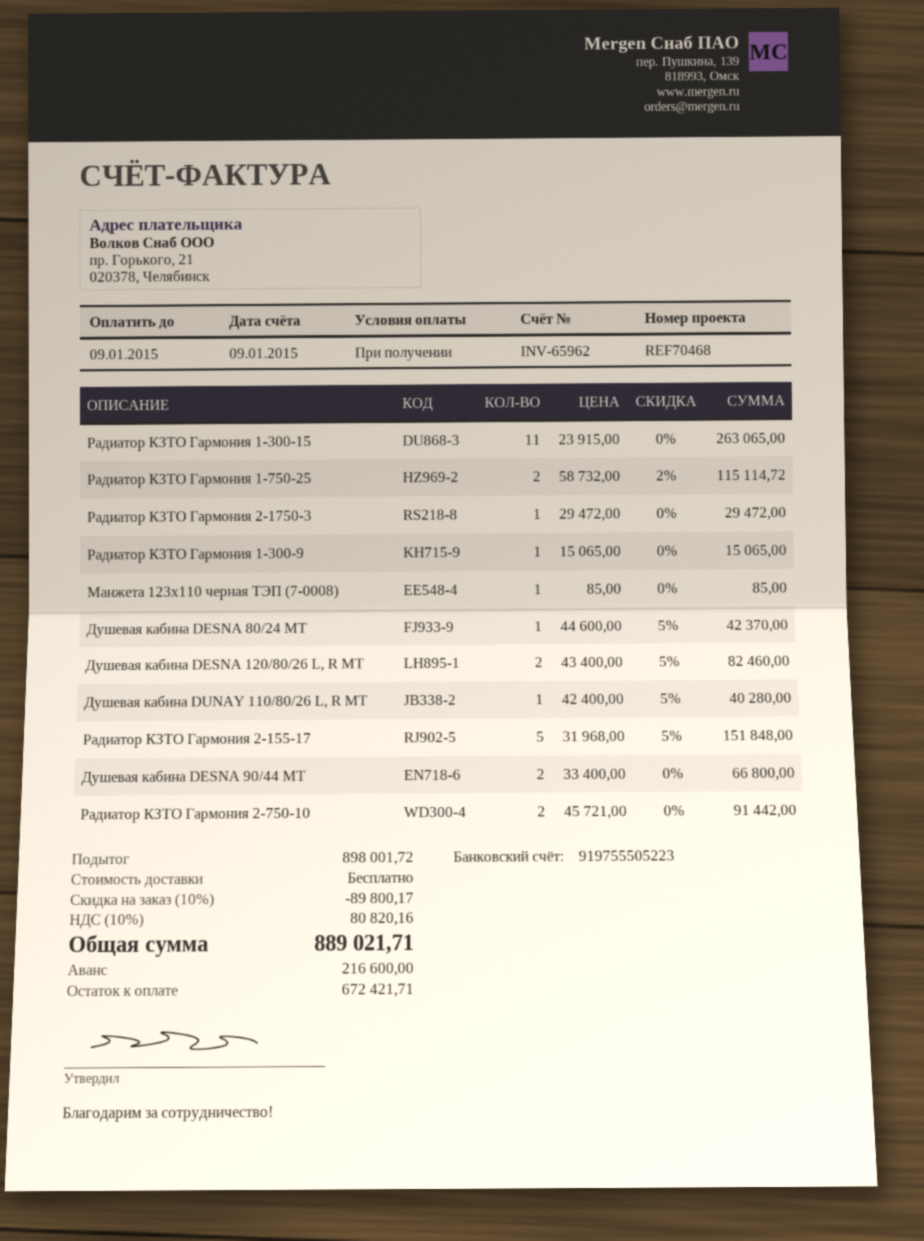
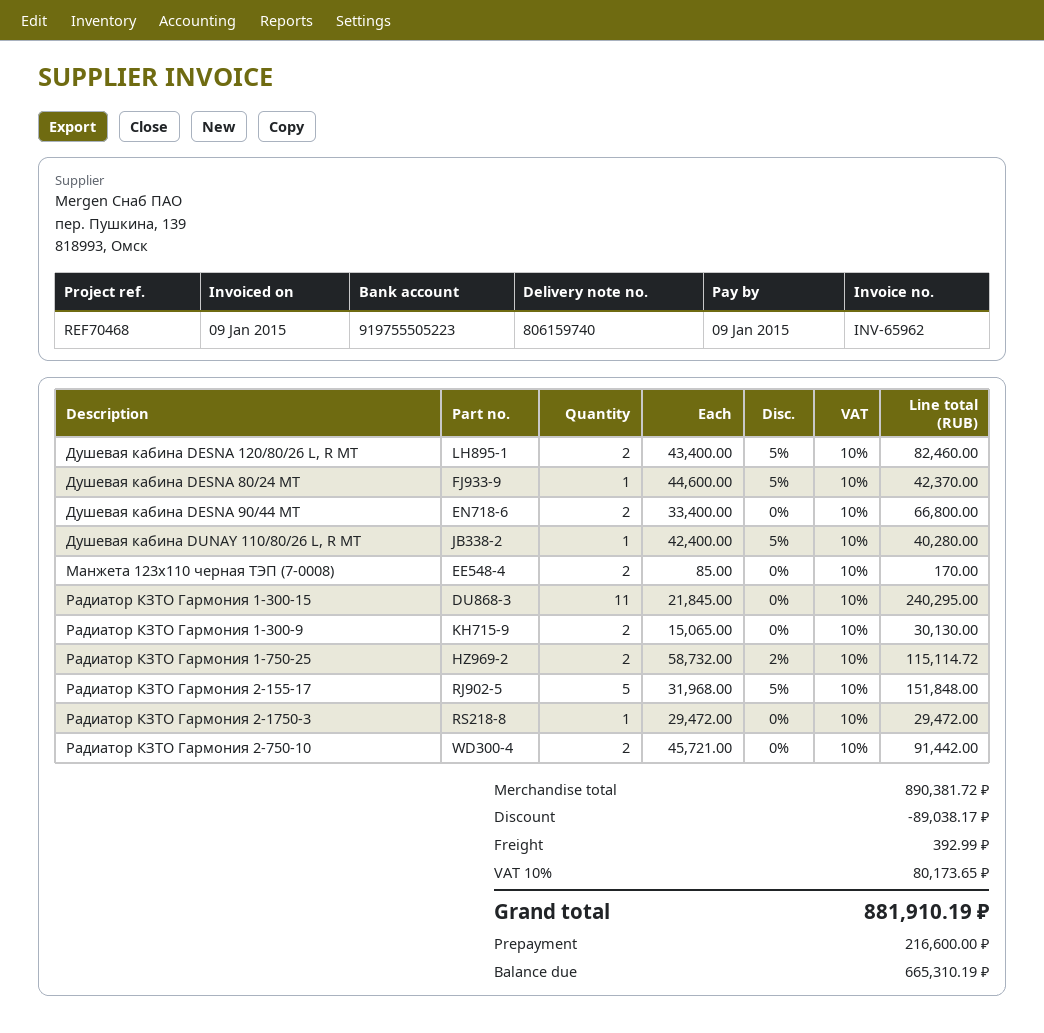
Радиатор КЗТО Гармония 1-300-15: 11 x 23915.00 = 263065.00 -> 11 x 21845.00 = 240295.00
Радиатор КЗТО Гармония 1-300-9: 1 x 15065.00 = 15065.00 -> 2 x 15065.00 = 30130.00
Манжета 123х110 черная ТЭП (7-0008): 1 x 85.00 = 85.00 -> 2 x 85.00 = 170.00
subtotal: 898001.72 -> 890381.72
discount: 89800.17 -> 89038.17
shipping: 0.00 -> 392.99
tax: 10% = 80820.16 -> 10% = 80173.65
total: 889021.71 -> 881910.19
balance: 672421.71 -> 665310.19

